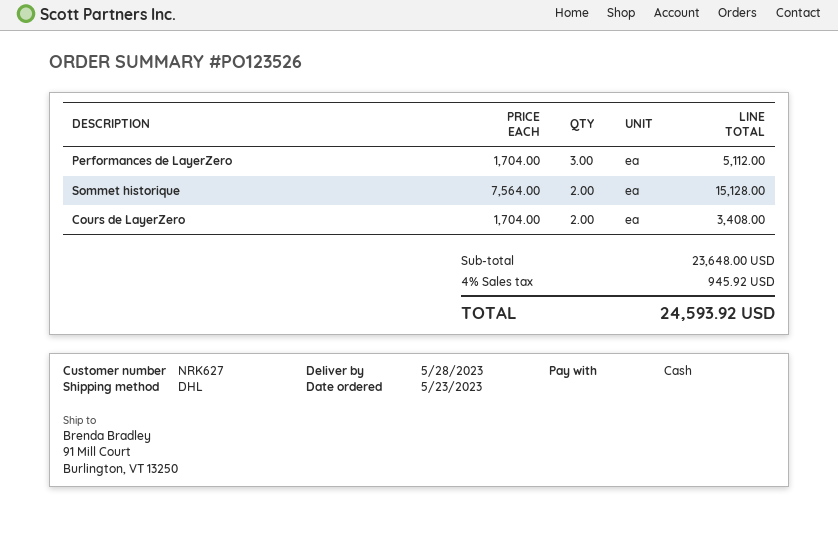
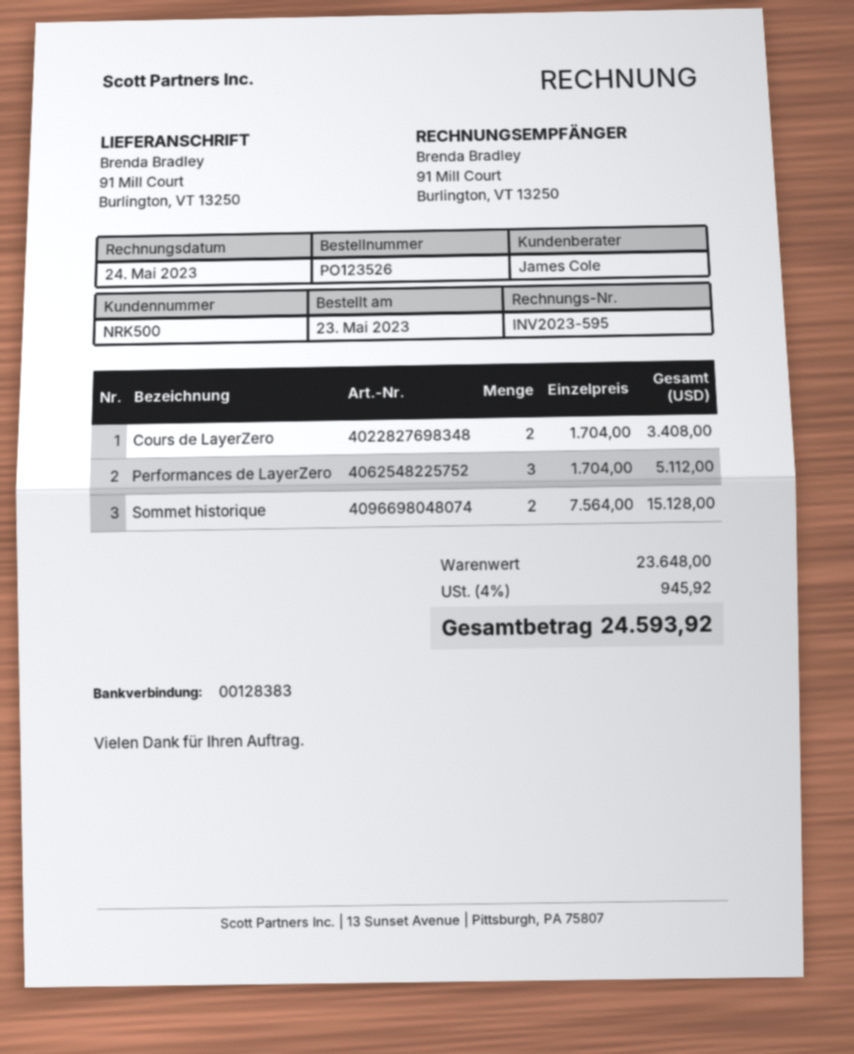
customer number: NRK627 -> NRK500

